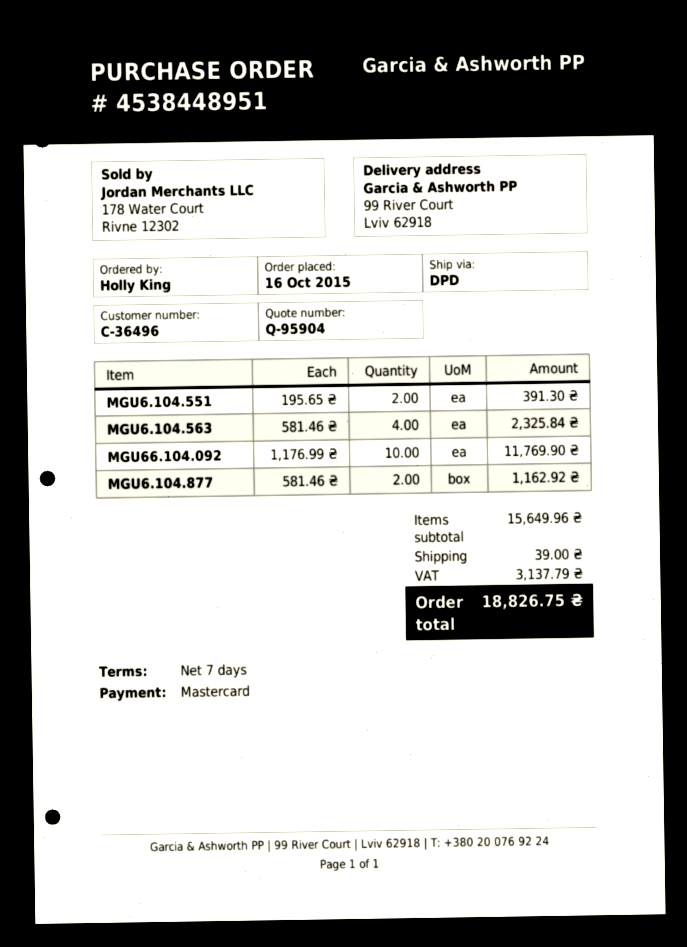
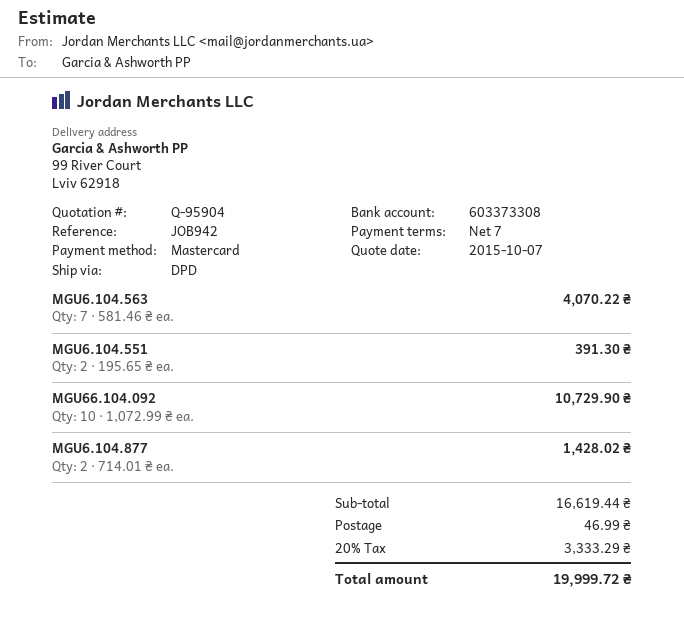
MGU6.104.563: 4 x 581.46 = 2325.84 -> 7 x 581.46 = 4070.22
MGU66.104.092: 10 x 1176.99 = 11769.90 -> 10 x 1072.99 = 10729.90
MGU6.104.877: 2 x 581.46 = 1162.92 -> 2 x 714.01 = 1428.02
subtotal: 15649.96 -> 16619.44
shipping: 39.00 -> 46.99
tax: 3137.79 -> 3333.29
total: 18826.75 -> 19999.72

